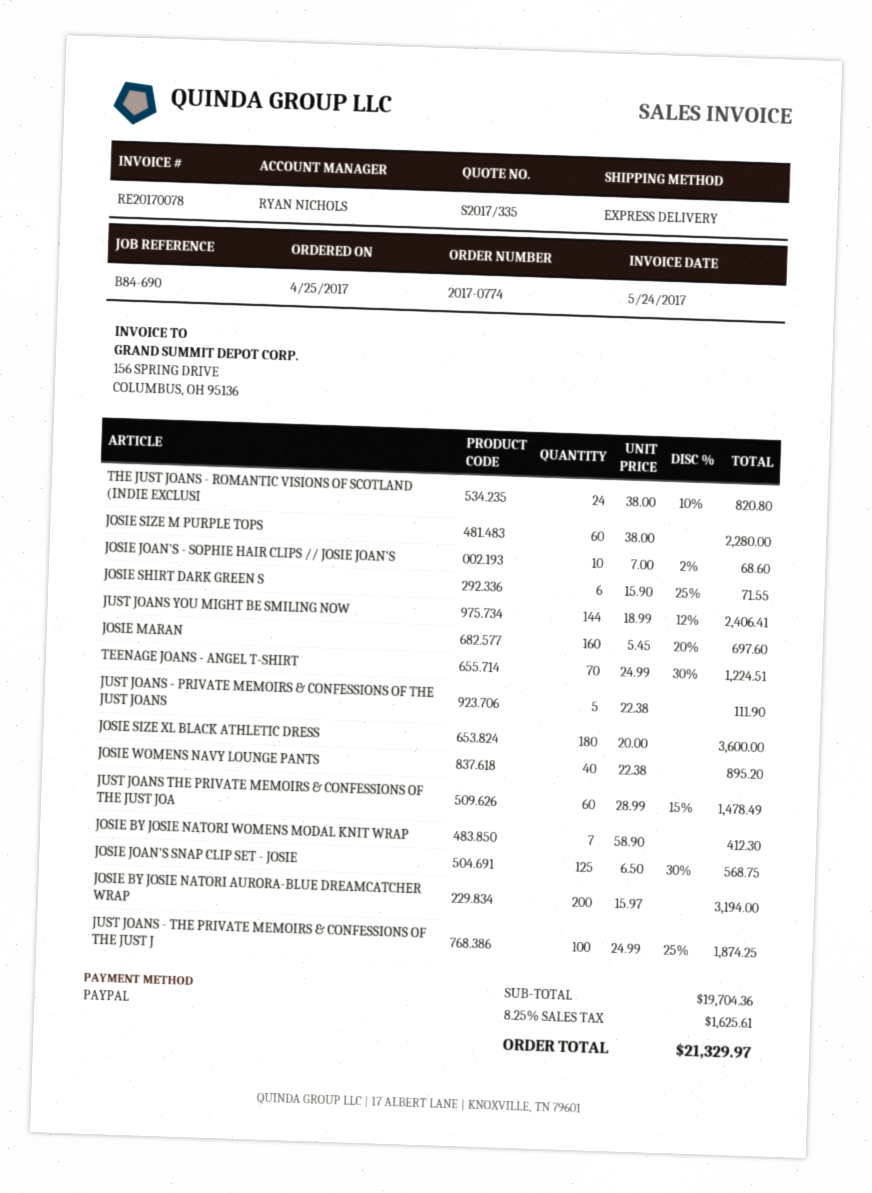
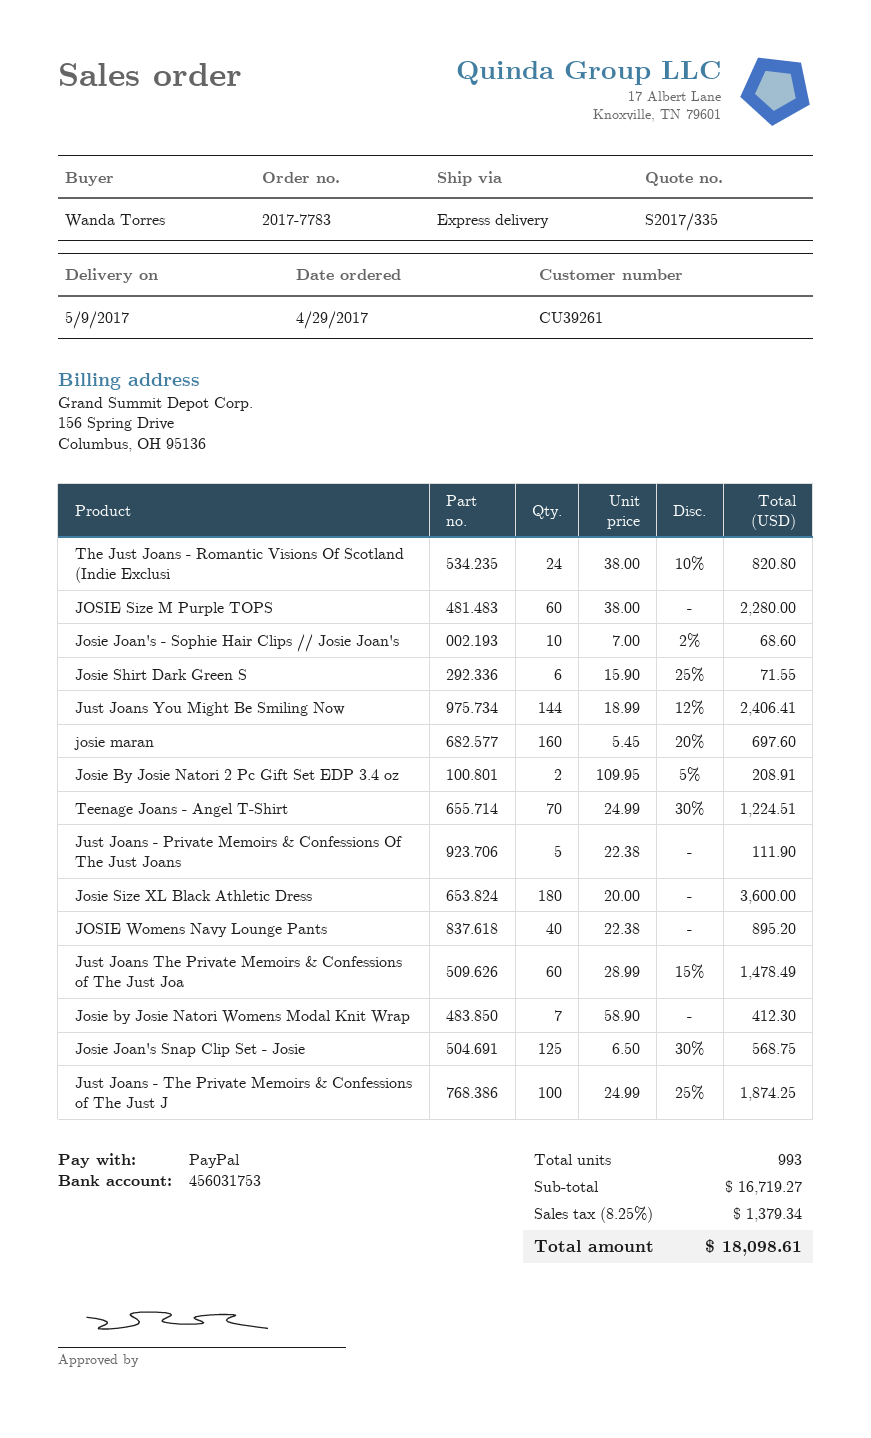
order number: 2017-0774 -> 2017-7783
order date: 2017-04-25 -> 2017-04-29
JOSIE BY JOSIE NATORI AURORA-BLUE DREAMCATCHER WRAP: 200 x 15.97 = 3194.00 -> none
Josie By Josie Natori 2 Pc Gift Set EDP 3.4 oz: none -> 2 x 109.95 - 5% = 208.91
subtotal: 19704.36 -> 16719.27
tax: 8.25% = 1625.61 -> 8.25% = 1379.34
total: 21329.97 -> 18098.61

